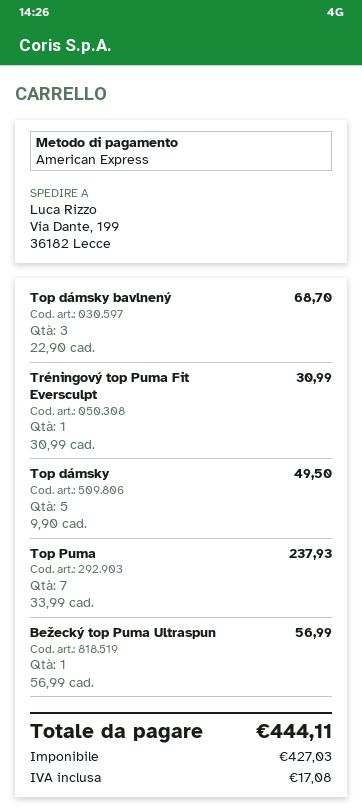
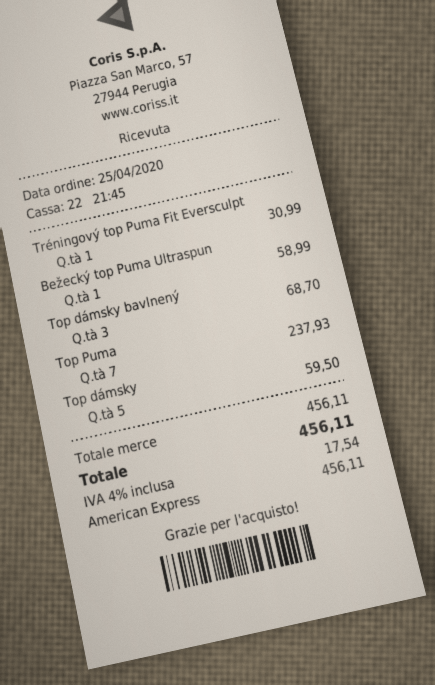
Top dámsky: 5 for 49.50 -> 5 for 59.50
Bežecký top Puma Ultraspun: 1 for 56.99 -> 1 for 58.99
tax: 17.08 -> 17.54
total: 444.11 -> 456.11

